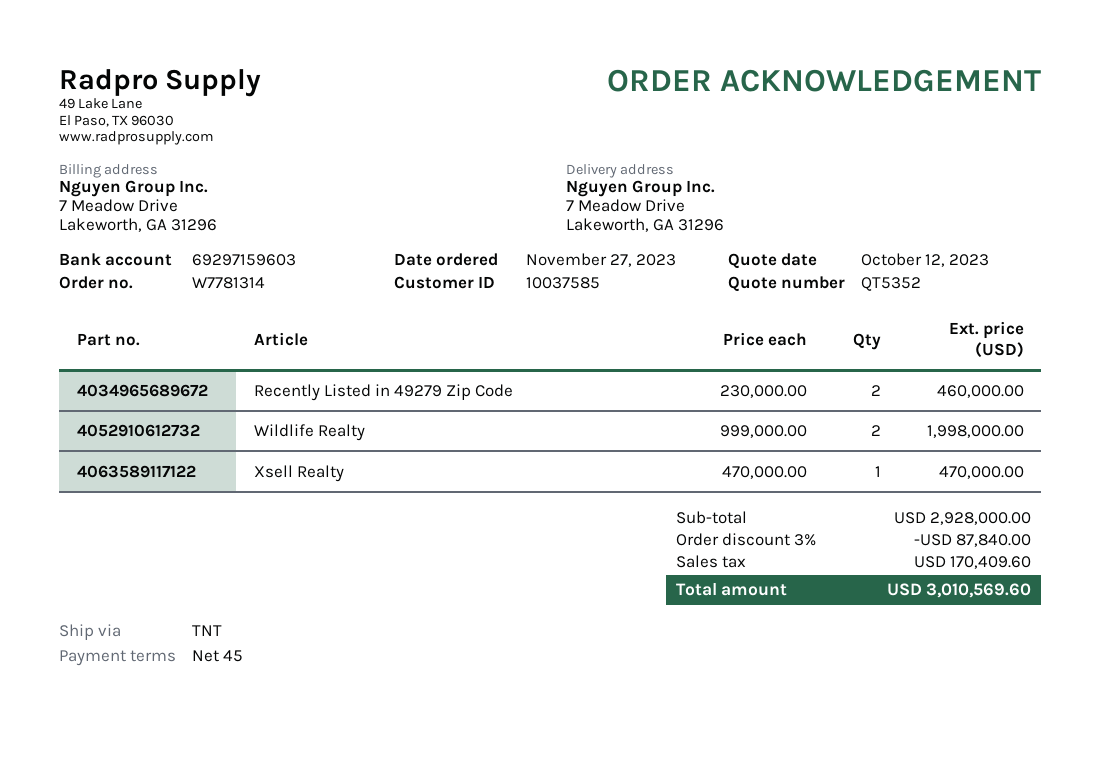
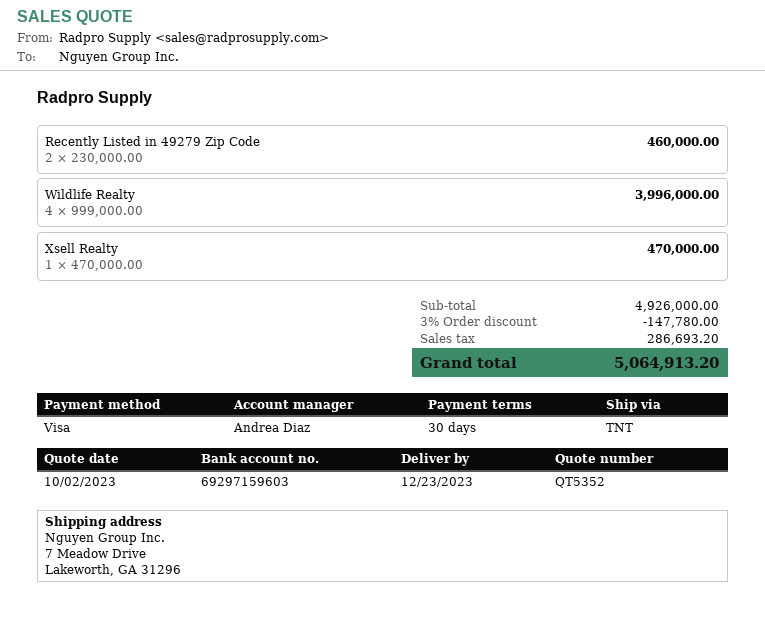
quote date: 2023-10-12 -> 2023-10-02
payment terms: 45 days -> 30 days
Wildlife Realty: 2 x 999000.00 = 1998000.00 -> 4 x 999000.00 = 3996000.00
subtotal: 2928000.00 -> 4926000.00
discount: 3% = 87840.00 -> 3% = 147780.00
tax: 170409.60 -> 286693.20
total: 3010569.60 -> 5064913.20

